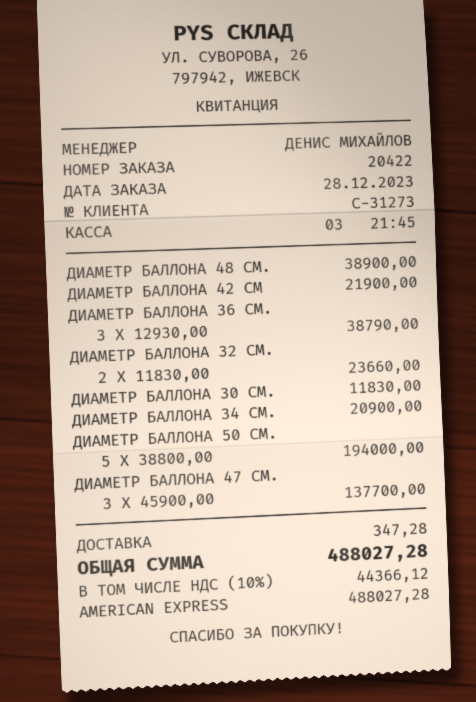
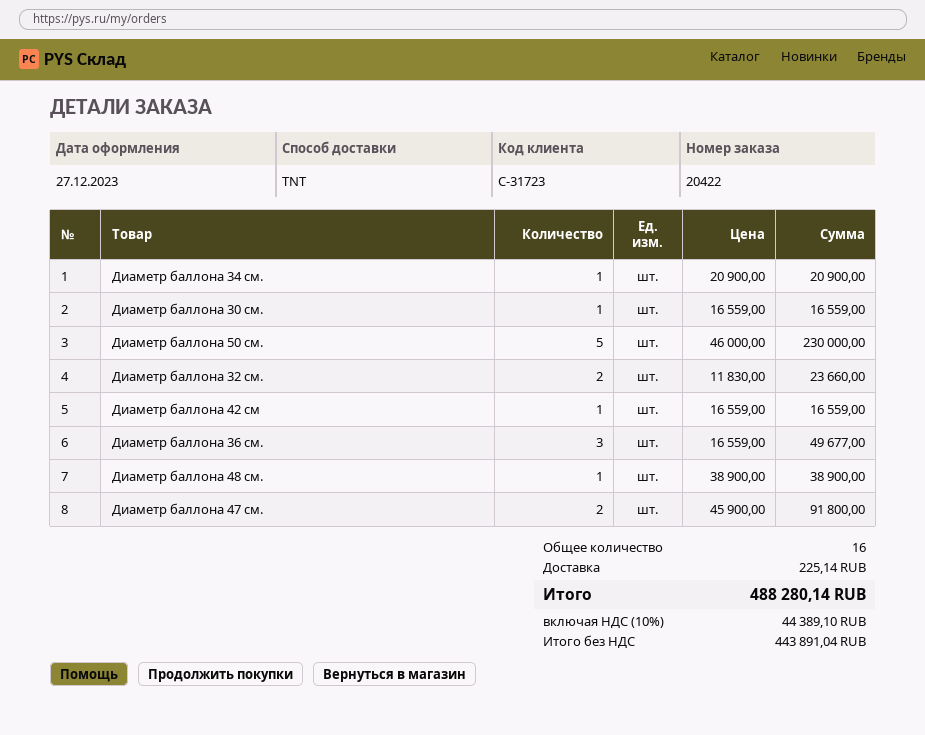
order date: 2023-12-28 -> 2023-12-27
customer number: C-31273 -> C-31723
ДИАМЕТР БАЛЛОНА 42 СМ: 1 x 21900.00 = 21900.00 -> 1 x 16559.00 = 16559.00
ДИАМЕТР БАЛЛОНА 36 СМ.: 3 x 12930.00 = 38790.00 -> 3 x 16559.00 = 49677.00
ДИАМЕТР БАЛЛОНА 30 СМ.: 1 x 11830.00 = 11830.00 -> 1 x 16559.00 = 16559.00
ДИАМЕТР БАЛЛОНА 50 СМ.: 5 x 38800.00 = 194000.00 -> 5 x 46000.00 = 230000.00
ДИАМЕТР БАЛЛОНА 47 СМ.: 3 x 45900.00 = 137700.00 -> 2 x 45900.00 = 91800.00
shipping: 347.28 -> 225.14
tax: 10% = 44366.12 -> 10% = 44389.10
total: 488027.28 -> 488280.14

